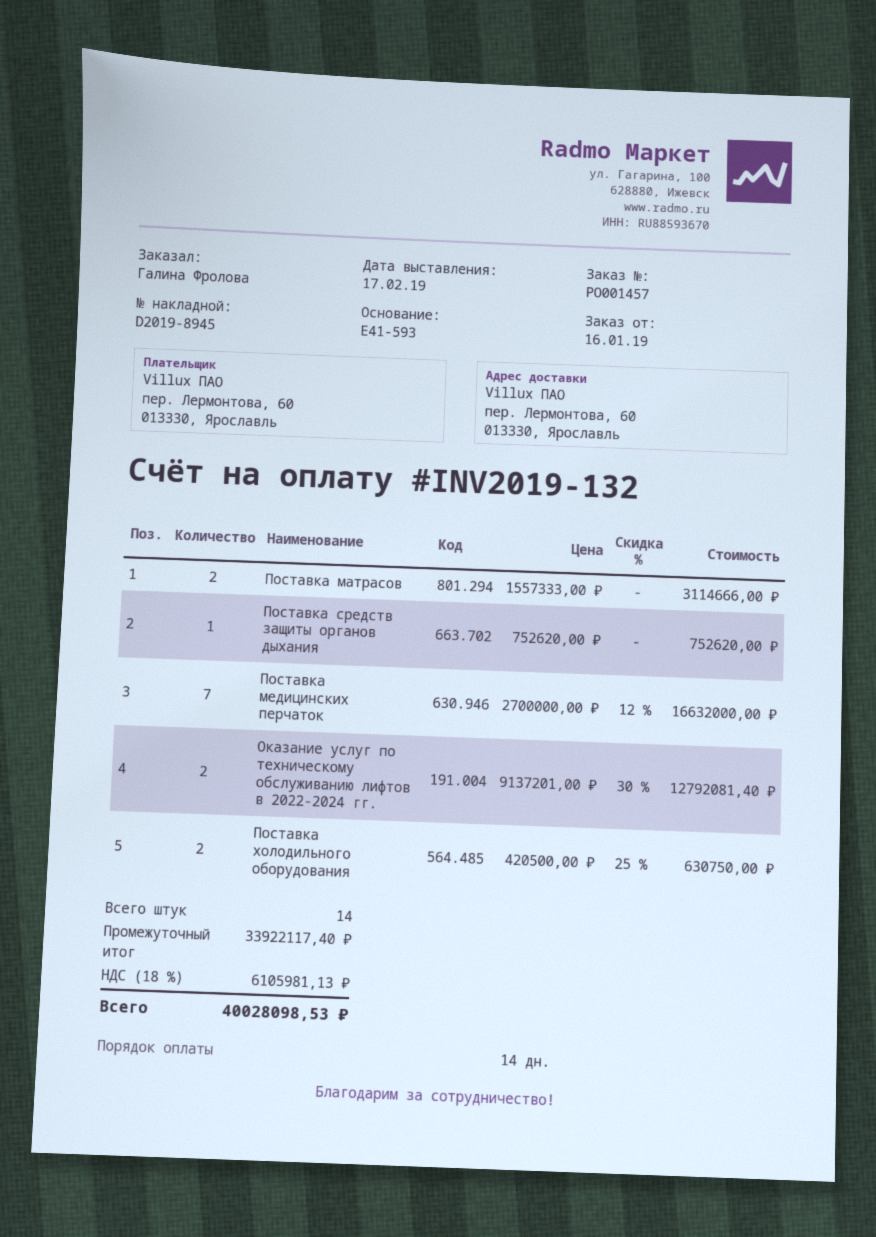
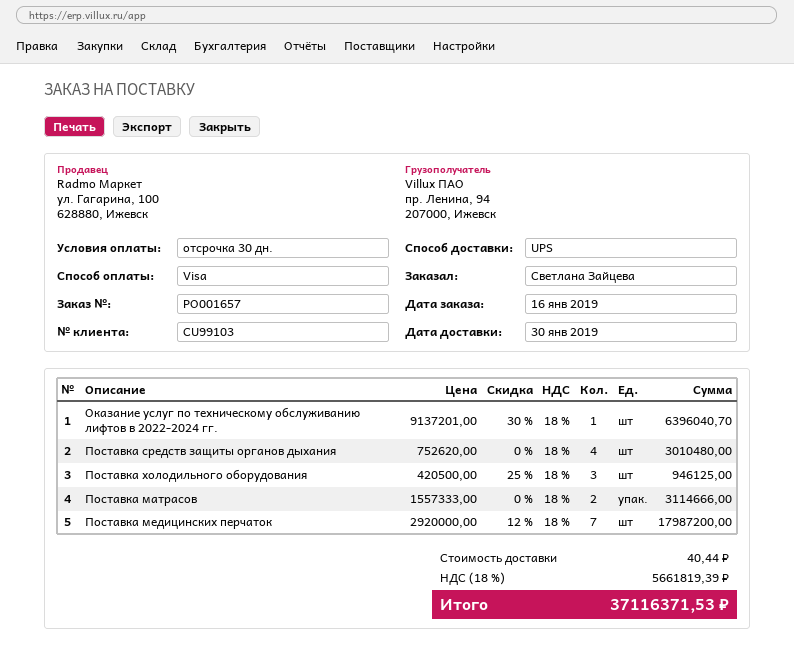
order number: PO001457 -> PO001657
payment terms: 14 days -> 30 days
ordered by: Галина Фролова -> Светлана Зайцева
ship to: пер. Лермонтова, 60, 013330, Ярославль -> пр. Ленина, 94, 207000, Ижевск
Поставка средств защиты органов дыхания: 1 x 752620.00 = 752620.00 -> 4 x 752620.00 = 3010480.00
Поставка медицинских перчаток: 7 x 2700000.00 - 12% = 16632000.00 -> 7 x 2920000.00 - 12% = 17987200.00
Оказание услуг по техническому обслуживанию лифтов в 2022-2024 гг.: 2 x 9137201.00 - 30% = 12792081.40 -> 1 x 9137201.00 - 30% = 6396040.70
Поставка холодильного оборудования: 2 x 420500.00 - 25% = 630750.00 -> 3 x 420500.00 - 25% = 946125.00
shipping: none -> 40.44
tax: 18% = 6105981.13 -> 18% = 5661819.39
total: 40028098.53 -> 37116371.53

